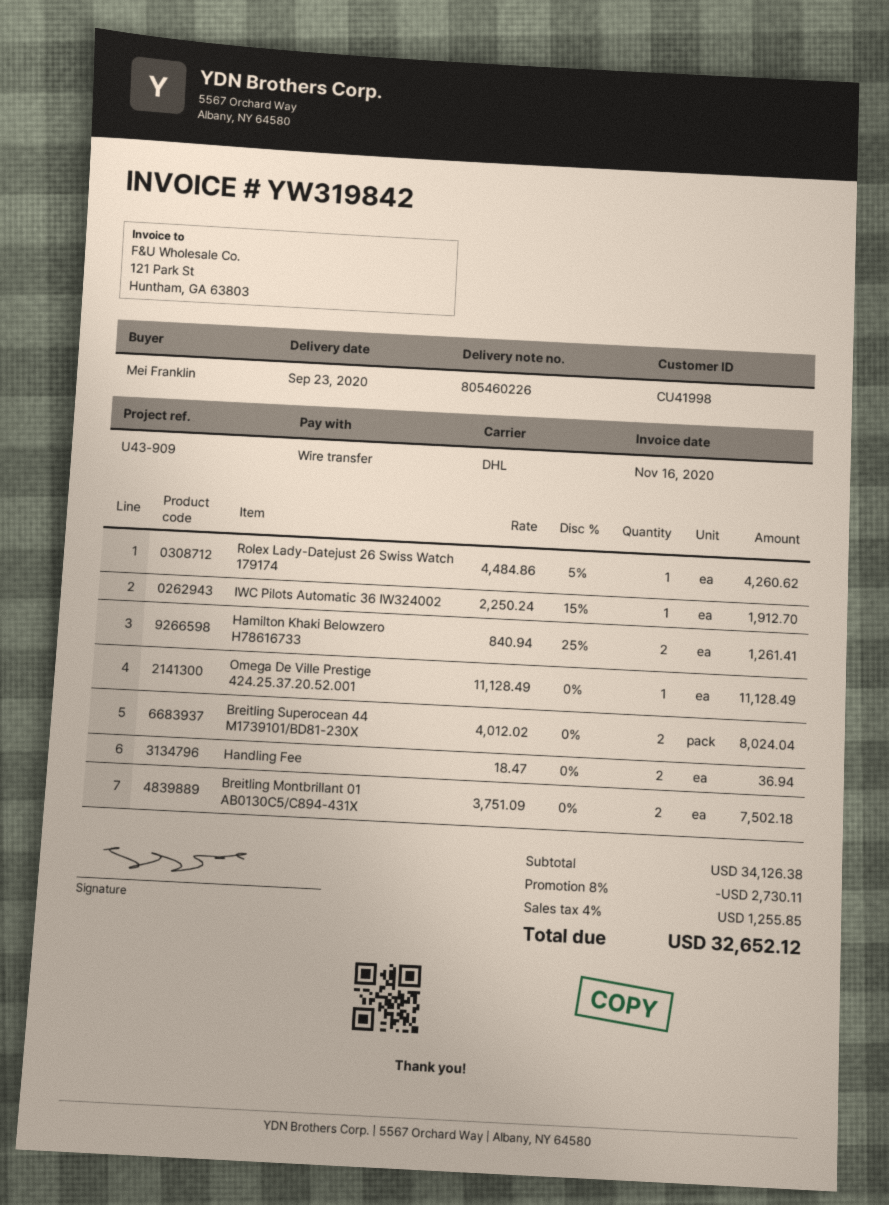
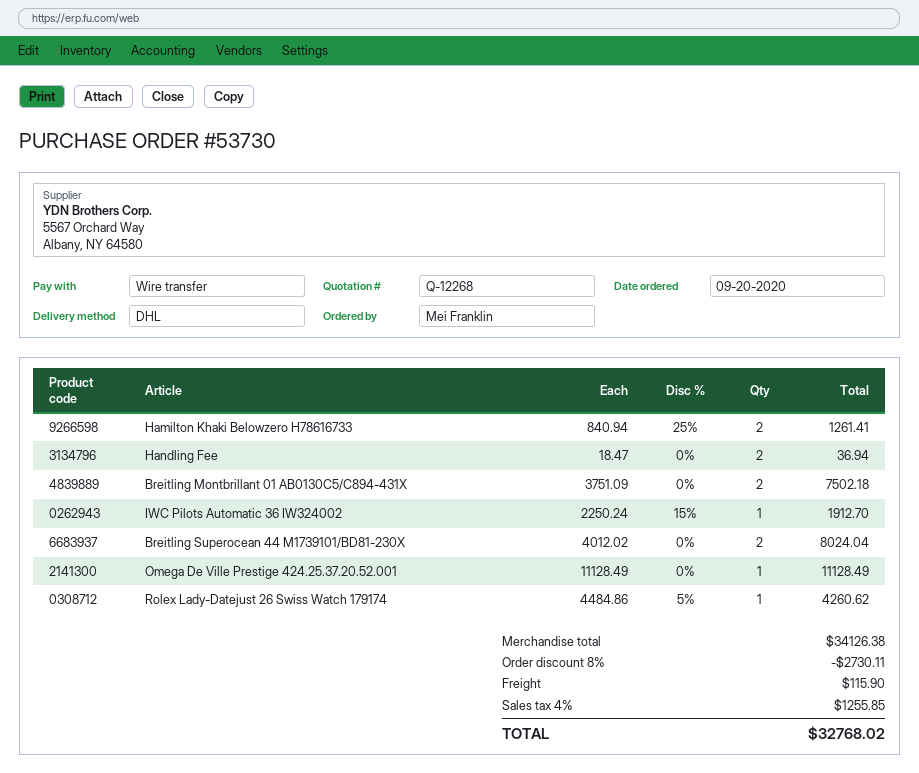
shipping: none -> 115.90
total: 32652.12 -> 32768.02

